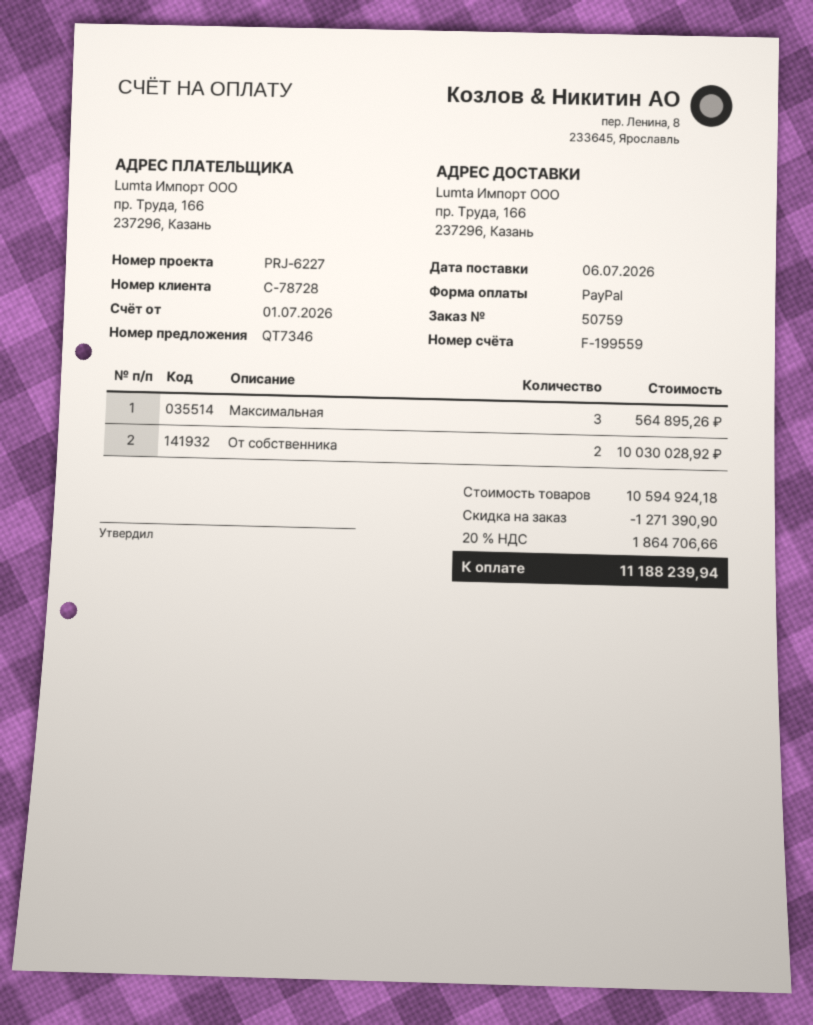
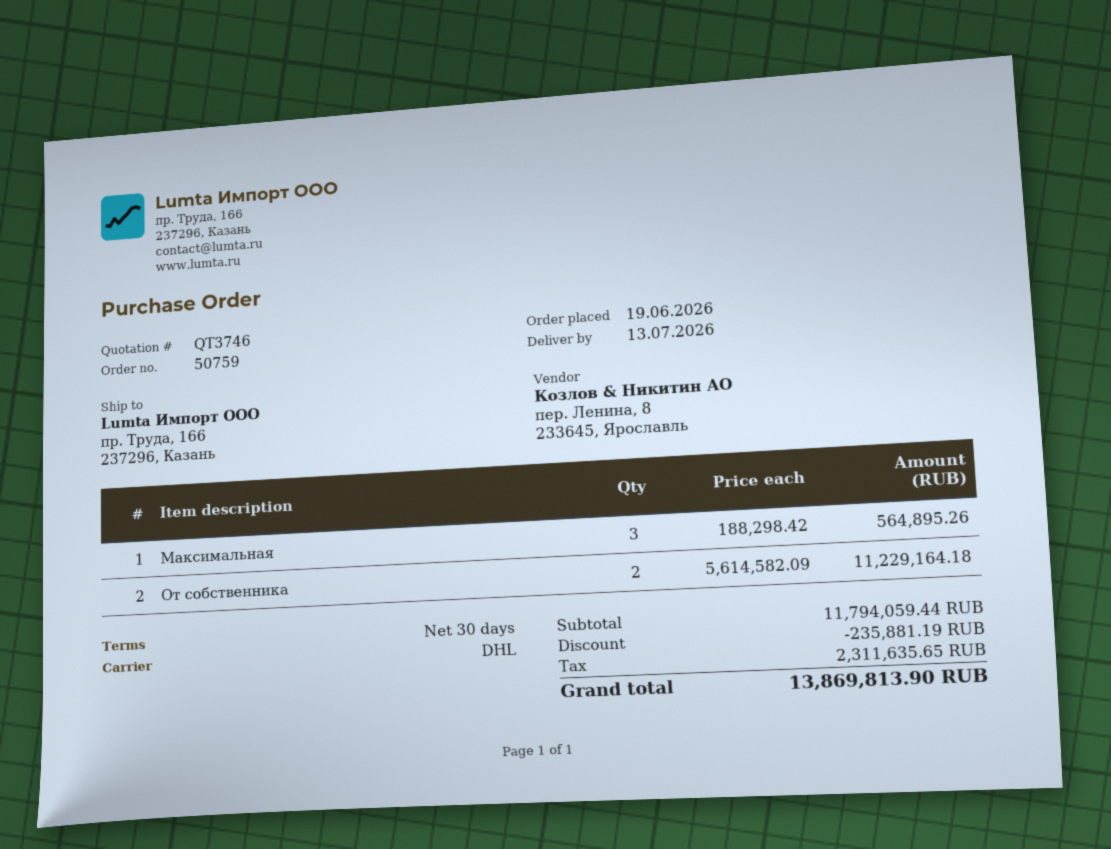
quote number: QT7346 -> QT3746
delivery date: 2026-07-06 -> 2026-07-13
От собственника: 2 for 10030028.92 -> 2 for 11229164.18
subtotal: 10594924.18 -> 11794059.44
discount: 1271390.90 -> 235881.19
tax: 1864706.66 -> 2311635.65
total: 11188239.94 -> 13869813.90

